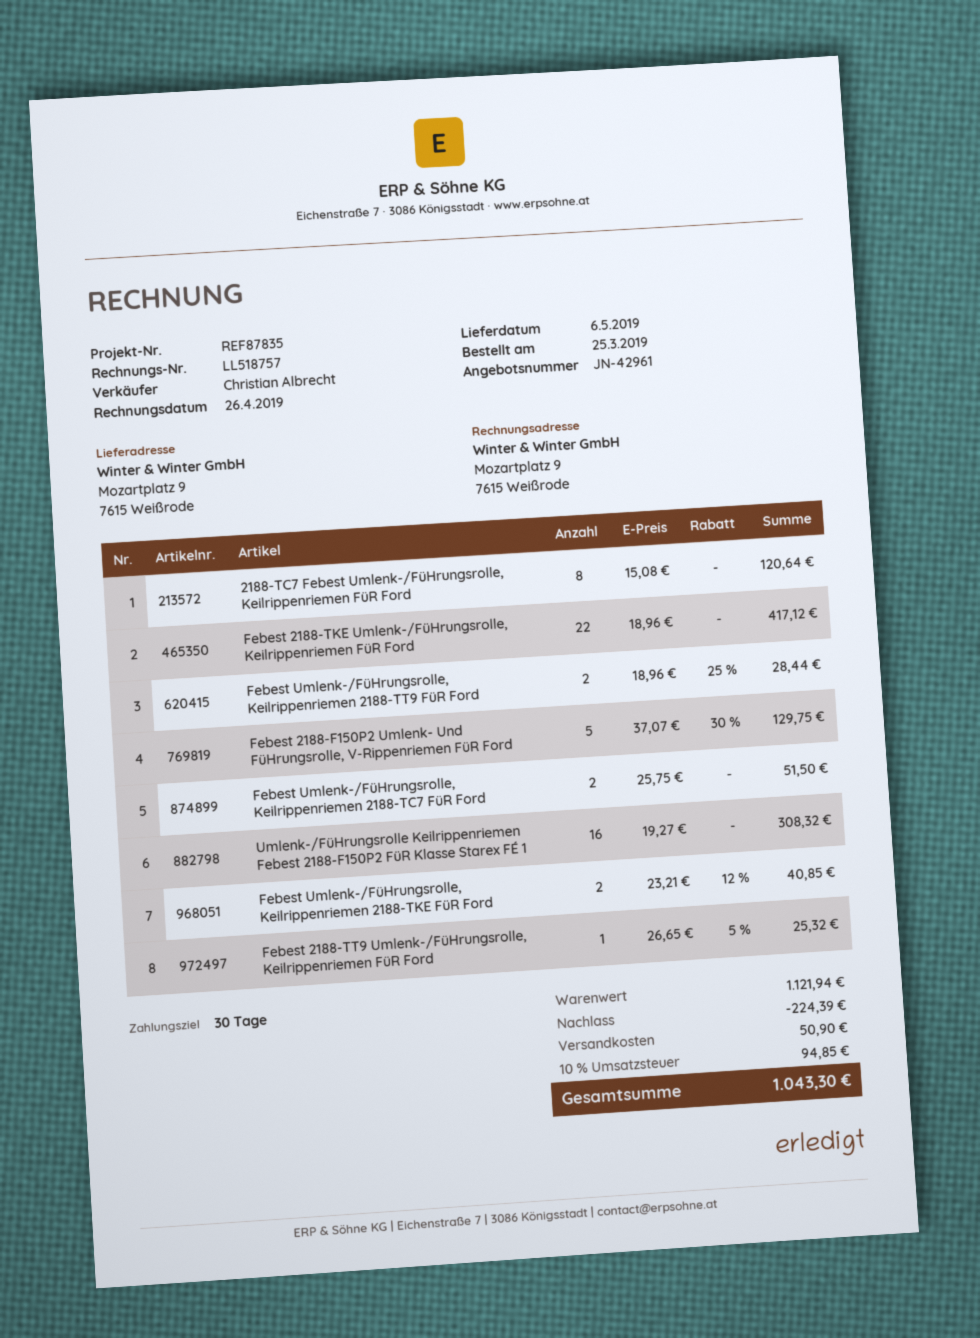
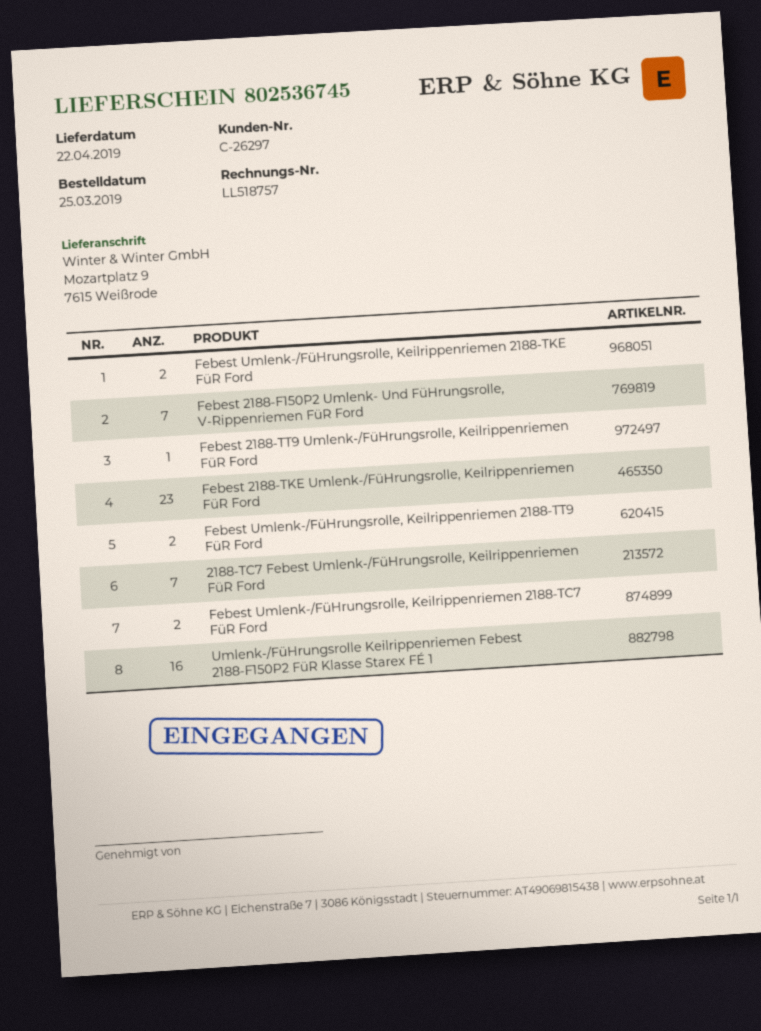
delivery date: 2019-05-06 -> 2019-04-22
2188-TC7 Febest Umlenk-/FüHrungsrolle, Keilrippenriemen FüR Ford: 8 -> 7
Febest 2188-TKE Umlenk-/FüHrungsrolle, Keilrippenriemen FüR Ford: 22 -> 23
Febest 2188-F150P2 Umlenk- Und FüHrungsrolle, V-Rippenriemen FüR Ford: 5 -> 7

